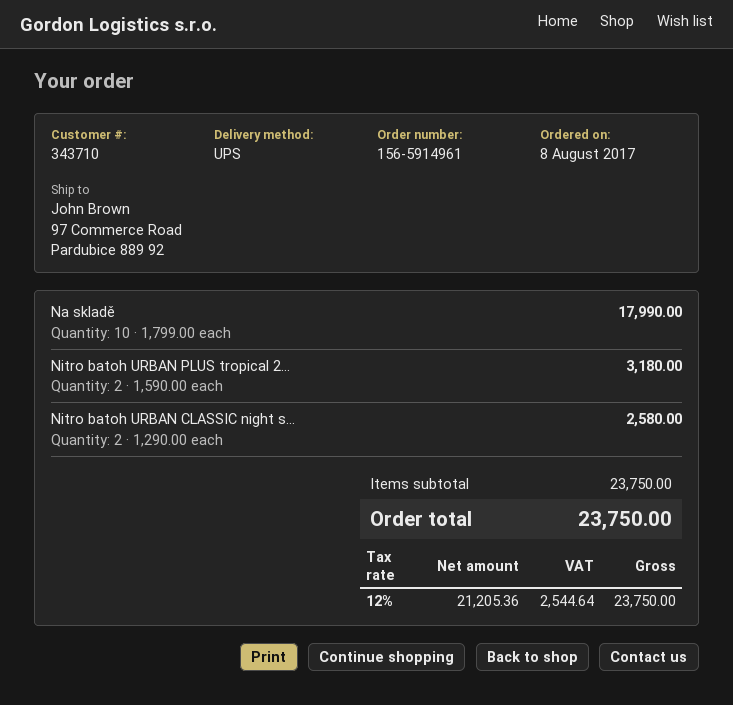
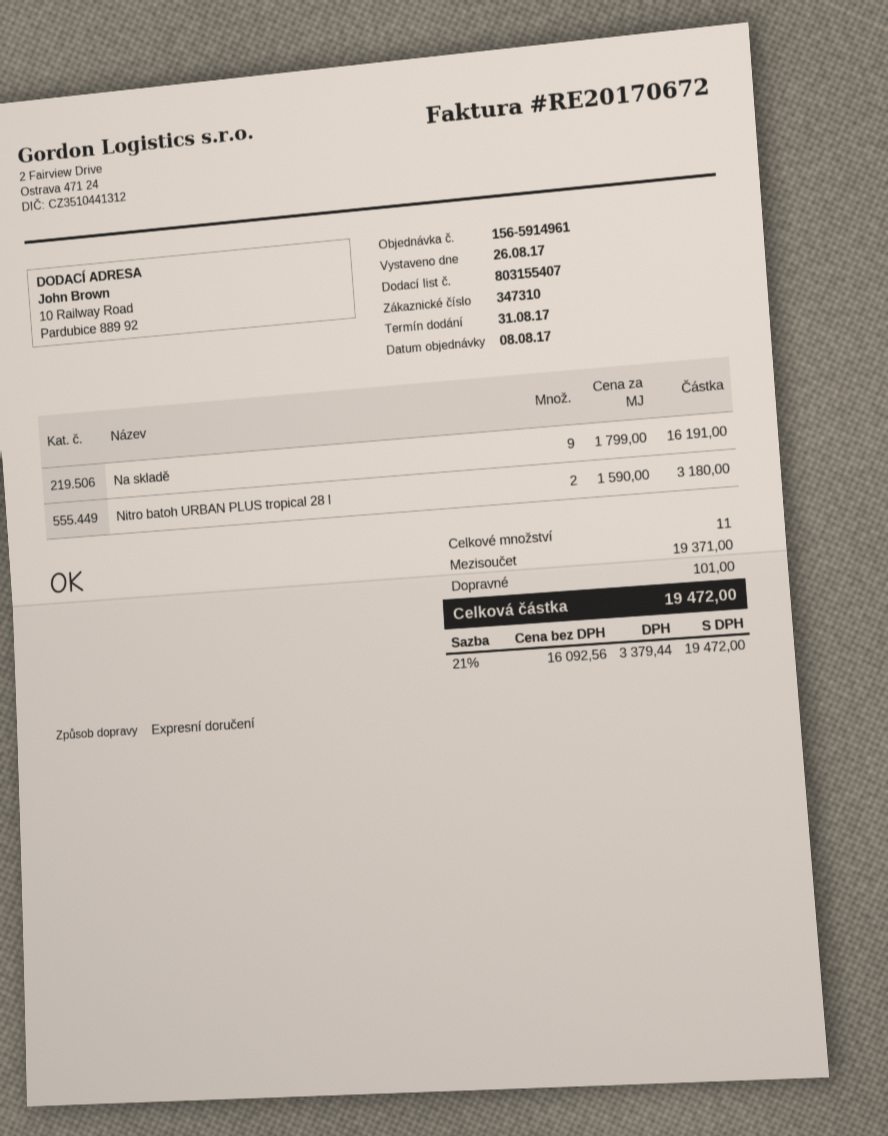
customer number: 343710 -> 347310
shipping method: UPS -> express
ship to: 97 Commerce Road, Pardubice 889 92 -> 10 Railway Road, Pardubice 889 92
Na skladě: 10 x 1799.00 = 17990.00 -> 9 x 1799.00 = 16191.00
Nitro batoh URBAN CLASSIC night s...: 2 x 1290.00 = 2580.00 -> none
subtotal: 23750.00 -> 19371.00
shipping: none -> 101.00
net: 21205.36 -> 16092.56
tax: 12% = 2544.64 -> 21% = 3379.44
total: 23750.00 -> 19472.00

